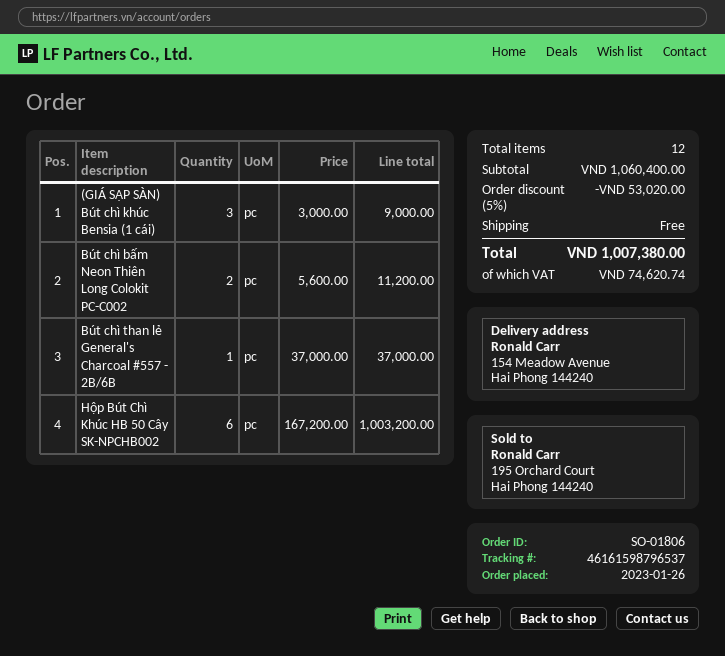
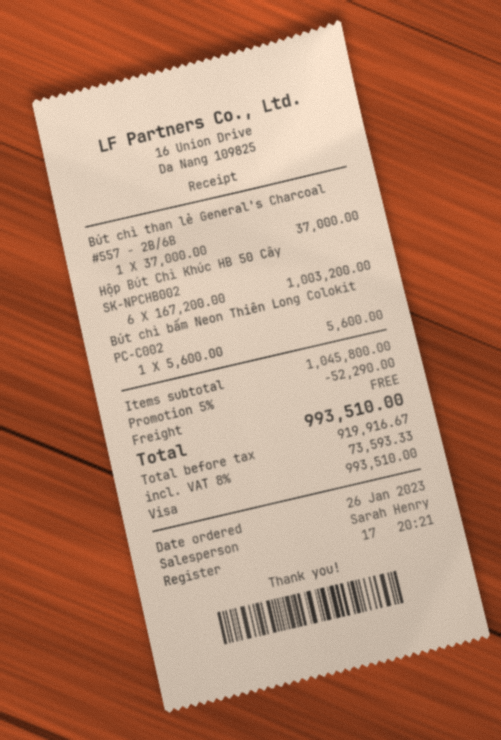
(GIÁ SẬP SÀN) Bút chì khúc Bensia (1 cái): 3 x 3000.00 = 9000.00 -> none
Bút chì bấm Neon Thiên Long Colokit PC-C002: 2 x 5600.00 = 11200.00 -> 1 x 5600.00 = 5600.00
subtotal: 1060400.00 -> 1045800.00
discount: 5% = 53020.00 -> 5% = 52290.00
tax: 74620.74 -> 73593.33
total: 1007380.00 -> 993510.00

